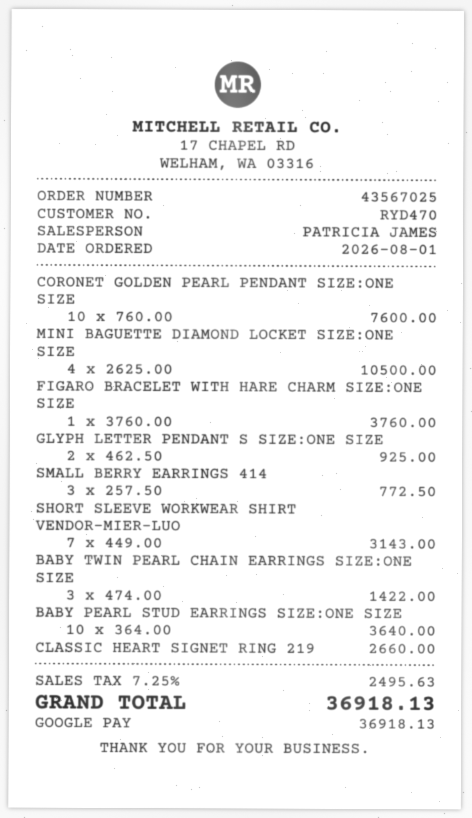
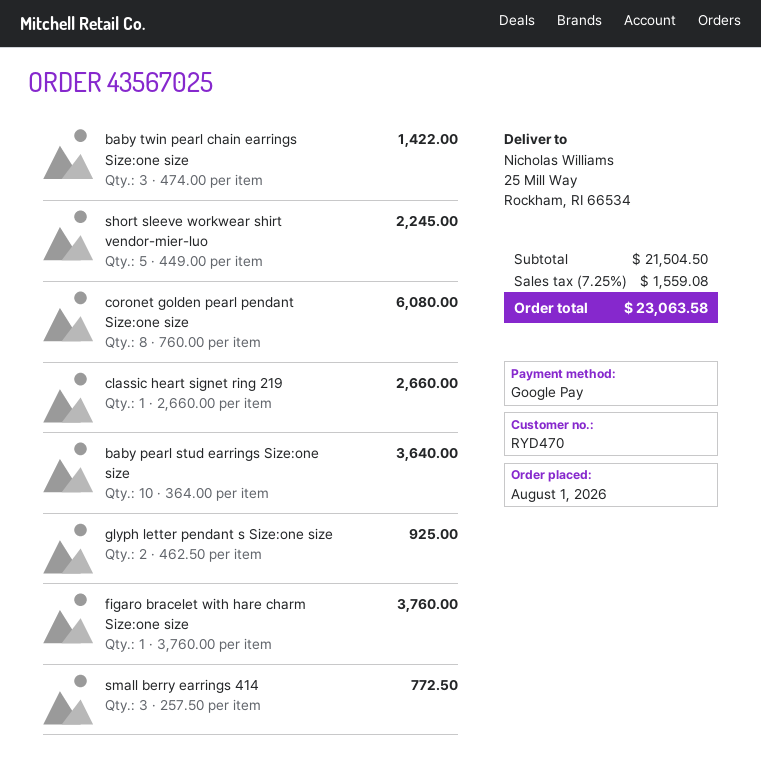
CORONET GOLDEN PEARL PENDANT SIZE:ONE SIZE: 10 x 760.00 = 7600.00 -> 8 x 760.00 = 6080.00
MINI BAGUETTE DIAMOND LOCKET SIZE:ONE SIZE: 4 x 2625.00 = 10500.00 -> none
SHORT SLEEVE WORKWEAR SHIRT VENDOR-MIER-LUO: 7 x 449.00 = 3143.00 -> 5 x 449.00 = 2245.00
tax: 7.25% = 2495.63 -> 7.25% = 1559.08
total: 36918.13 -> 23063.58

